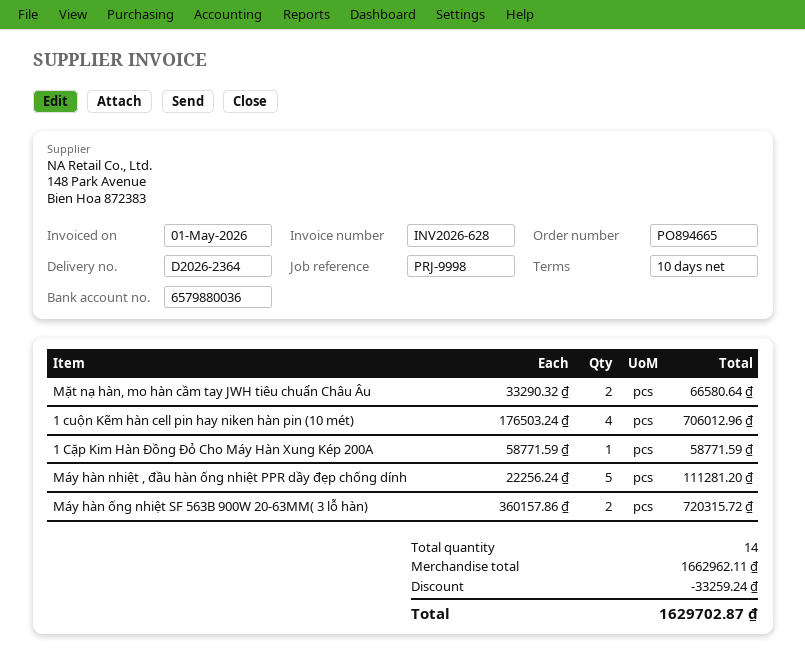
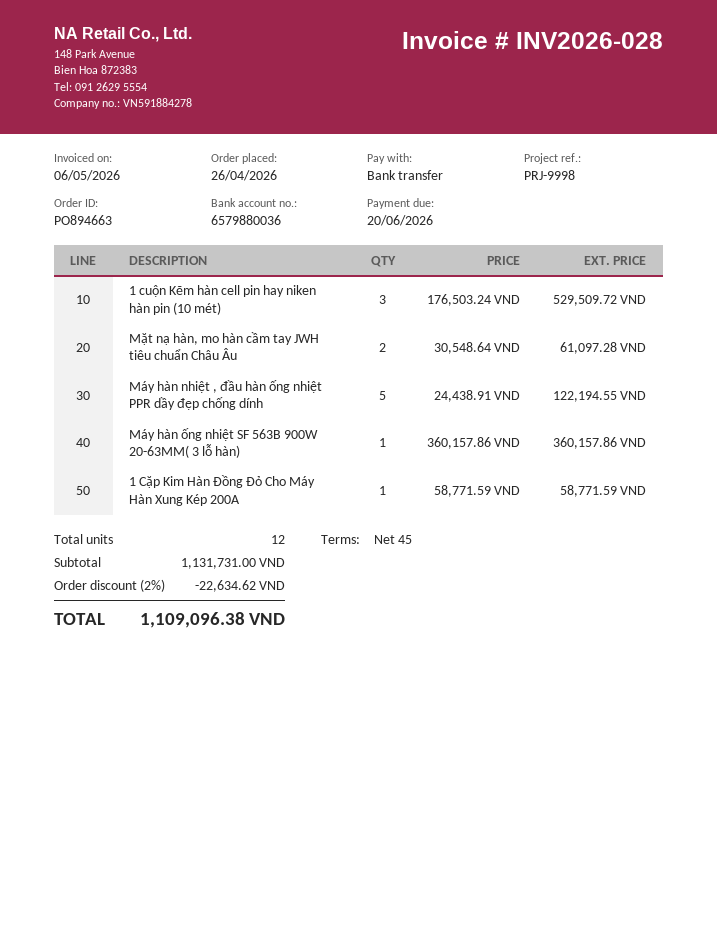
order number: PO894665 -> PO894663
invoice number: INV2026-628 -> INV2026-028
invoice date: 2026-05-01 -> 2026-05-06
payment terms: 10 days -> 45 days
Mặt nạ hàn, mo hàn cầm tay JWH tiêu chuẩn Châu Âu: 2 x 33290.32 = 66580.64 -> 2 x 30548.64 = 61097.28
1 cuộn Kẽm hàn cell pin hay niken hàn pin (10 mét): 4 x 176503.24 = 706012.96 -> 3 x 176503.24 = 529509.72
Máy hàn nhiệt , đầu hàn ống nhiệt PPR dầy đẹp chống dính: 5 x 22256.24 = 111281.20 -> 5 x 24438.91 = 122194.55
Máy hàn ống nhiệt SF 563B 900W 20-63MM( 3 lỗ hàn): 2 x 360157.86 = 720315.72 -> 1 x 360157.86 = 360157.86
total quantity: 14 -> 12
subtotal: 1662962.11 -> 1131731.00
discount: 33259.24 -> 22634.62
total: 1629702.87 -> 1109096.38

